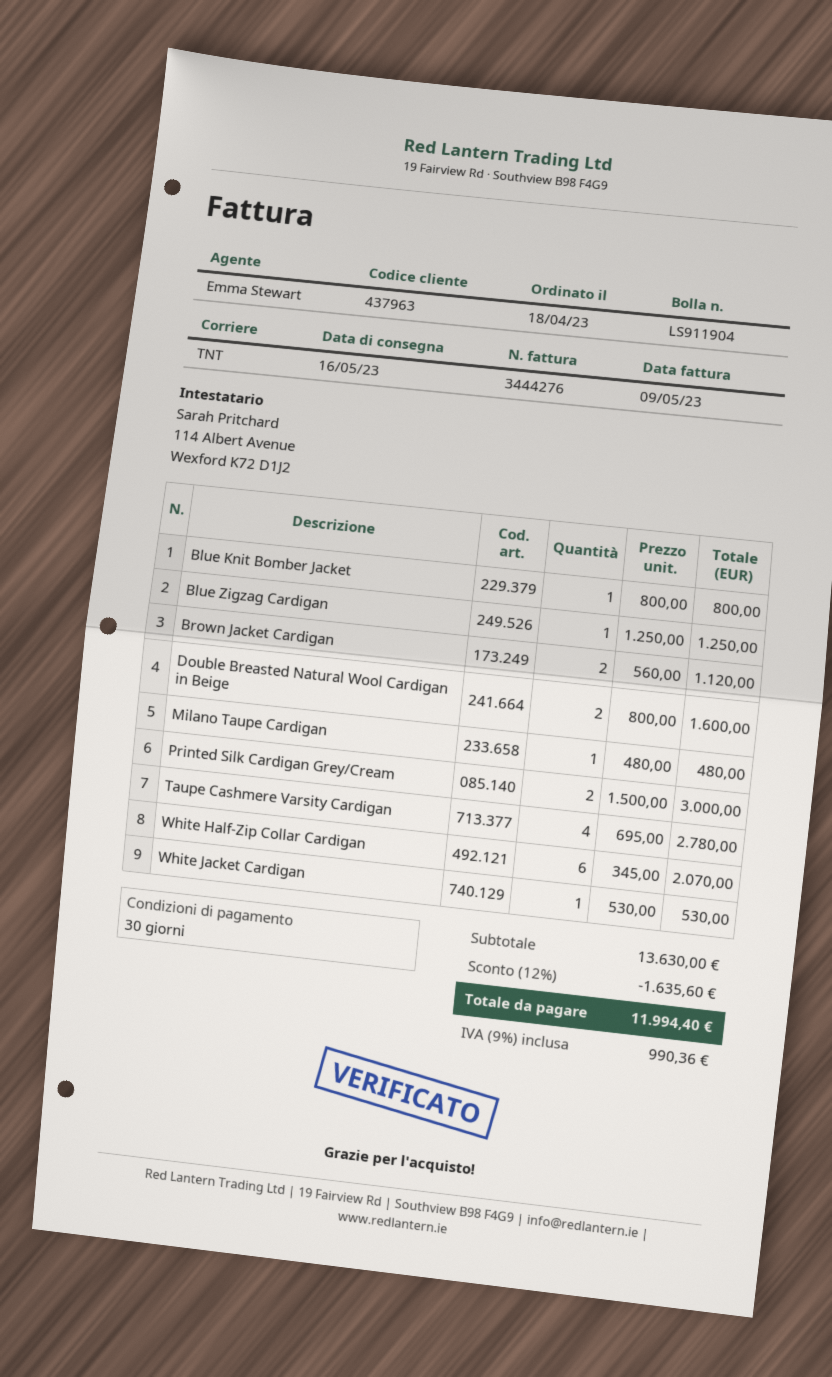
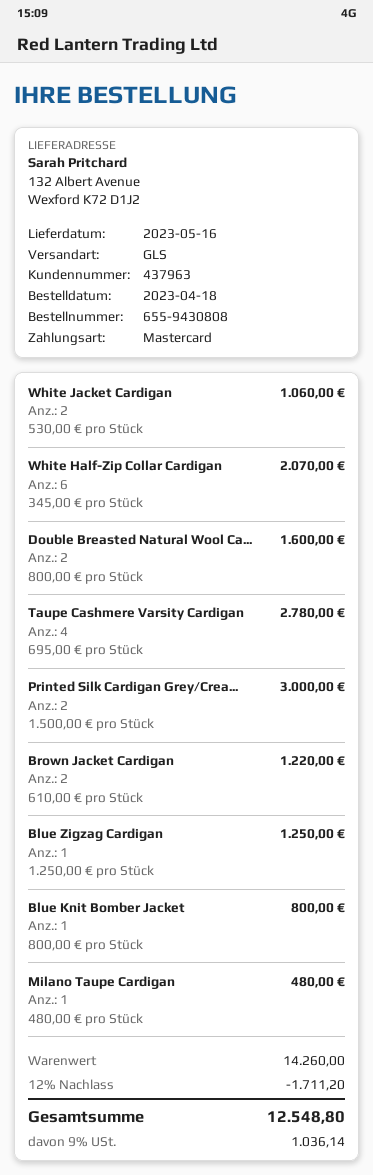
shipping method: TNT -> GLS
Brown Jacket Cardigan: 2 x 560.00 = 1120.00 -> 2 x 610.00 = 1220.00
White Jacket Cardigan: 1 x 530.00 = 530.00 -> 2 x 530.00 = 1060.00
subtotal: 13630.00 -> 14260.00
discount: 12% = 1635.60 -> 12% = 1711.20
tax: 9% = 990.36 -> 9% = 1036.14
total: 11994.40 -> 12548.80

